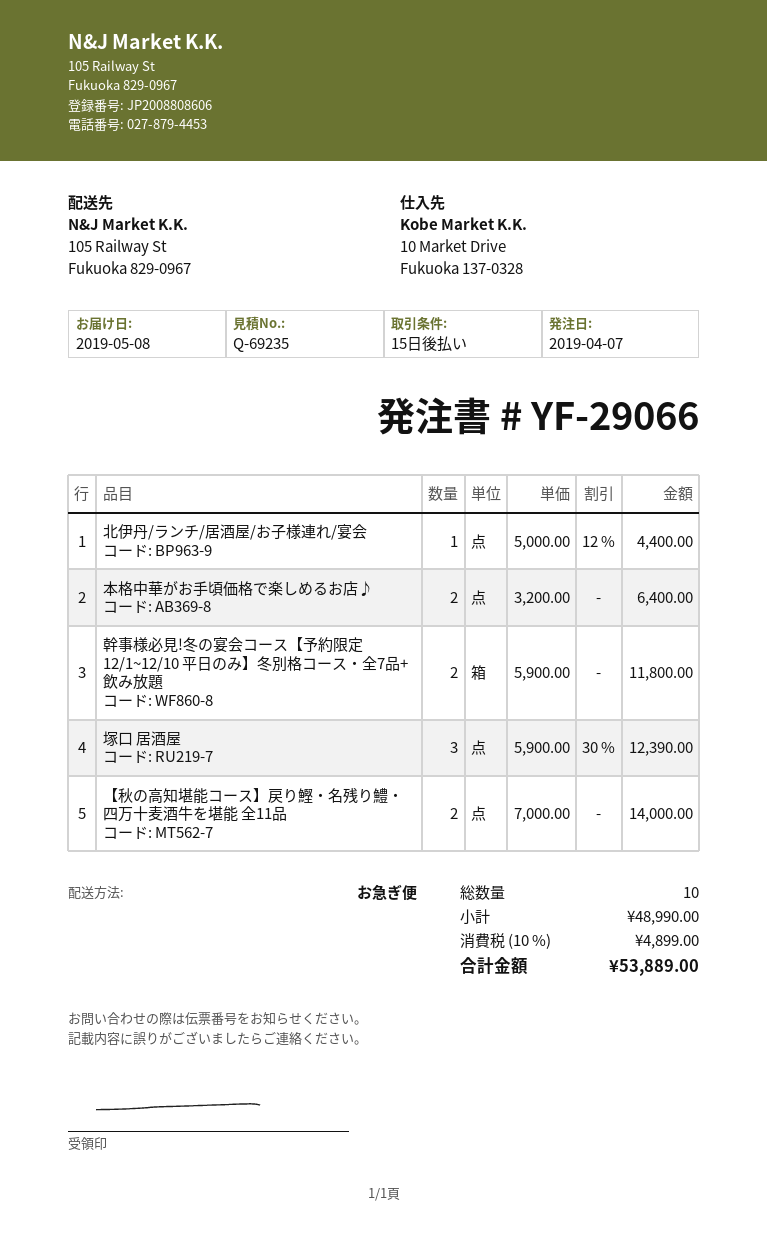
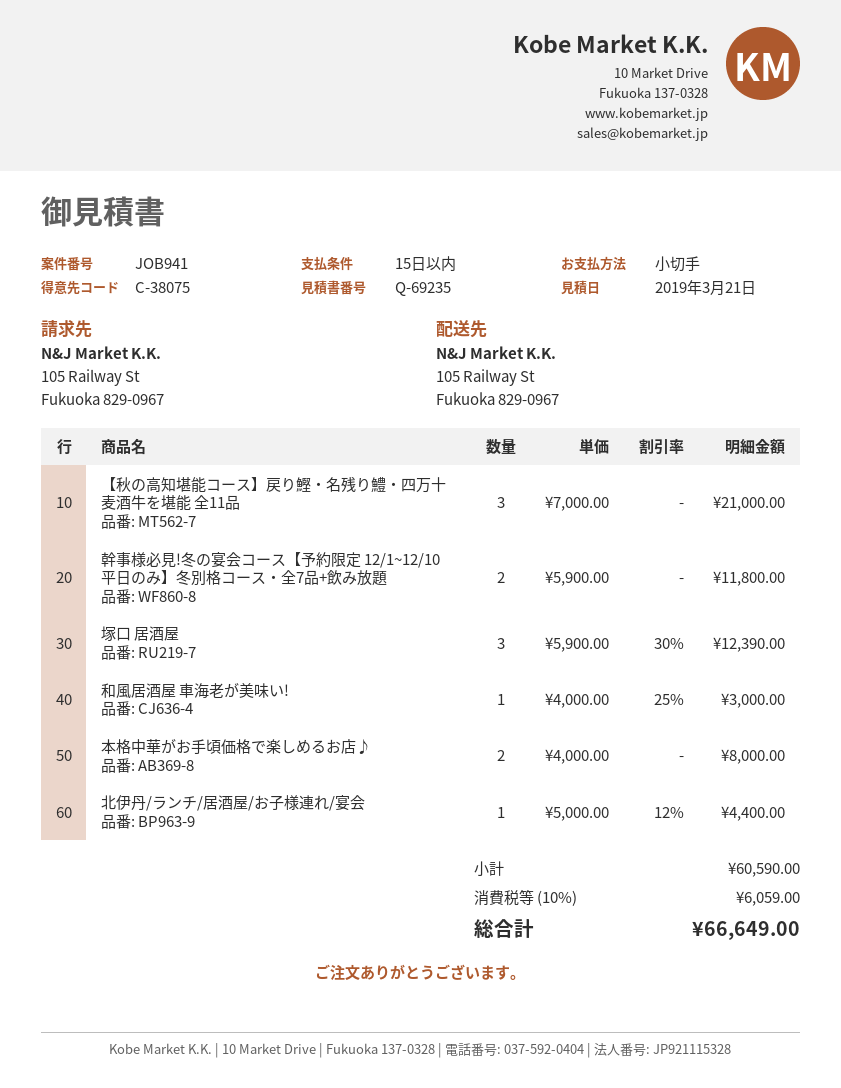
本格中華がお手頃価格で楽しめるお店♪: 2 x 3200.00 = 6400.00 -> 2 x 4000.00 = 8000.00
【秋の高知堪能コース】戻り鰹・名残り鱧・四万十麦酒牛を堪能 全11品: 2 x 7000.00 = 14000.00 -> 3 x 7000.00 = 21000.00
和風居酒屋 車海老が美味い!: none -> 1 x 4000.00 - 25% = 3000.00
subtotal: 48990.00 -> 60590.00
tax: 10% = 4899.00 -> 10% = 6059.00
total: 53889.00 -> 66649.00

